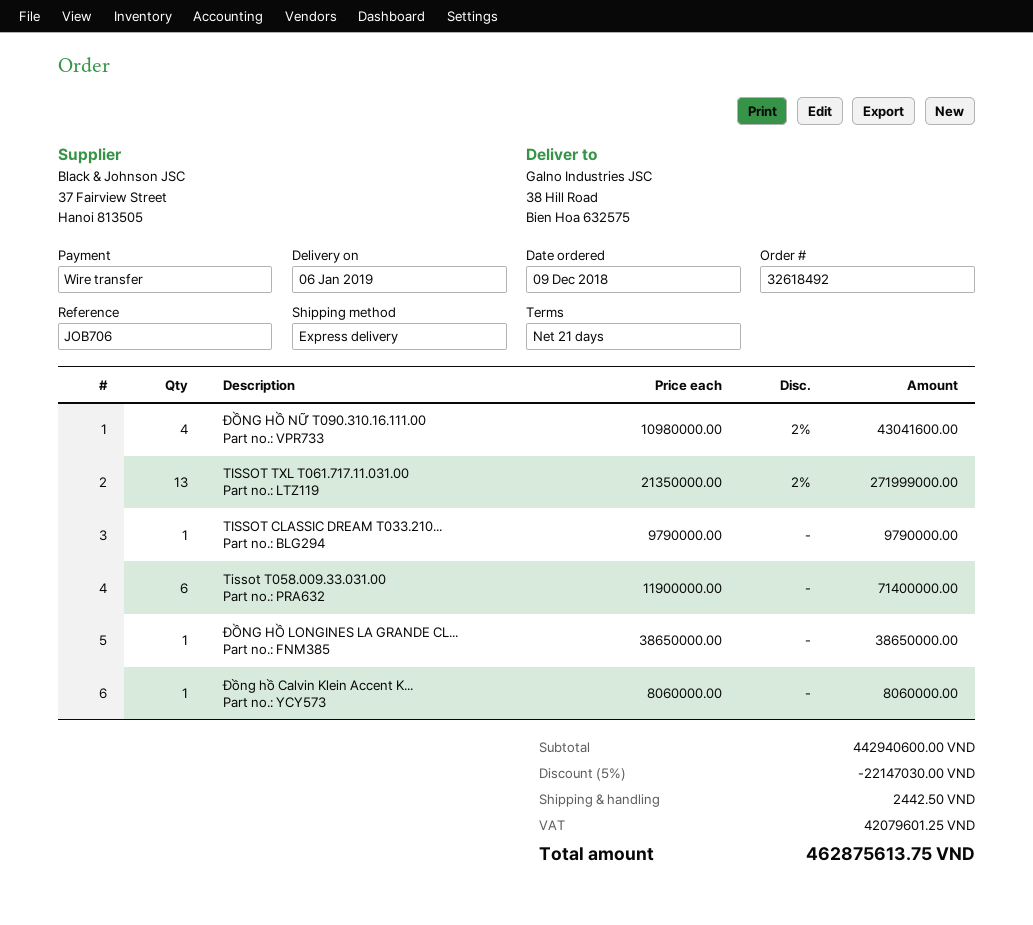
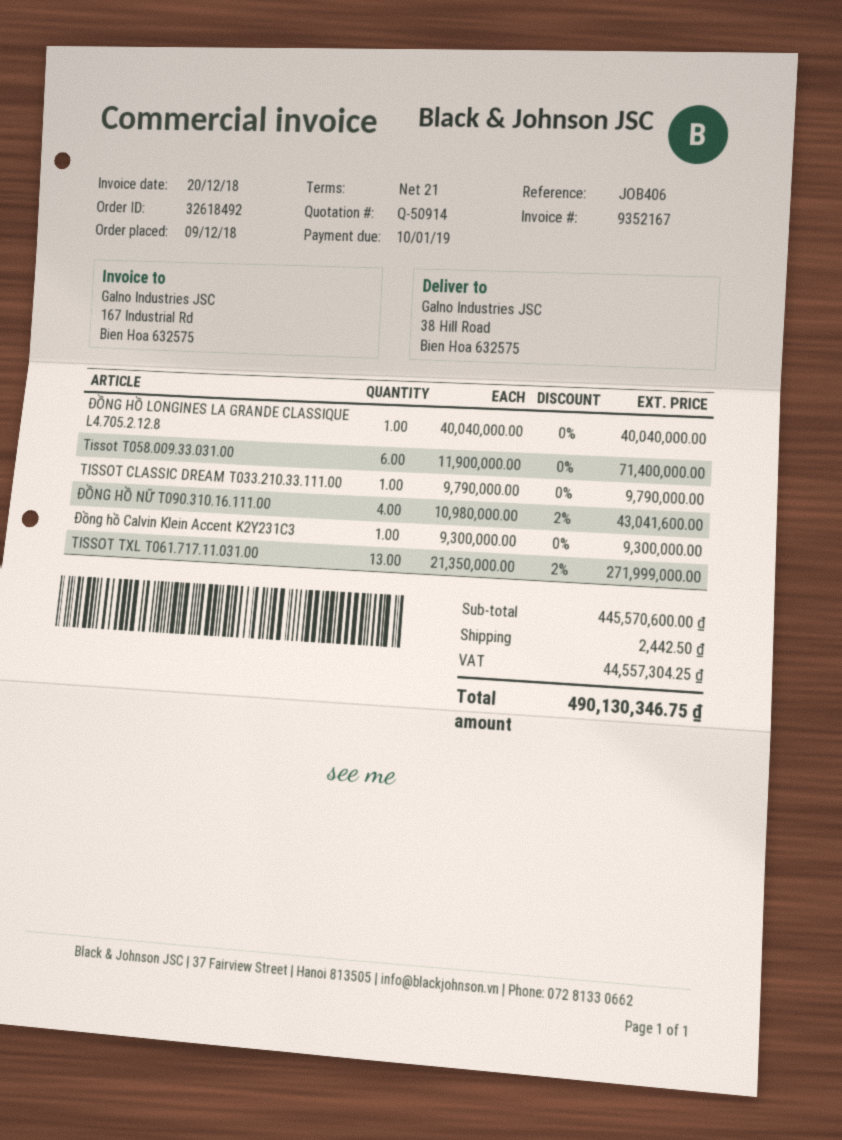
reference: JOB706 -> JOB406
ĐỒNG HỒ LONGINES LA GRANDE CL...: 1 x 38650000.00 = 38650000.00 -> 1 x 40040000.00 = 40040000.00
Đồng hồ Calvin Klein Accent K...: 1 x 8060000.00 = 8060000.00 -> 1 x 9300000.00 = 9300000.00
subtotal: 442940600.00 -> 445570600.00
discount: 5% = 22147030.00 -> none
tax: 42079601.25 -> 44557304.25
total: 462875613.75 -> 490130346.75

